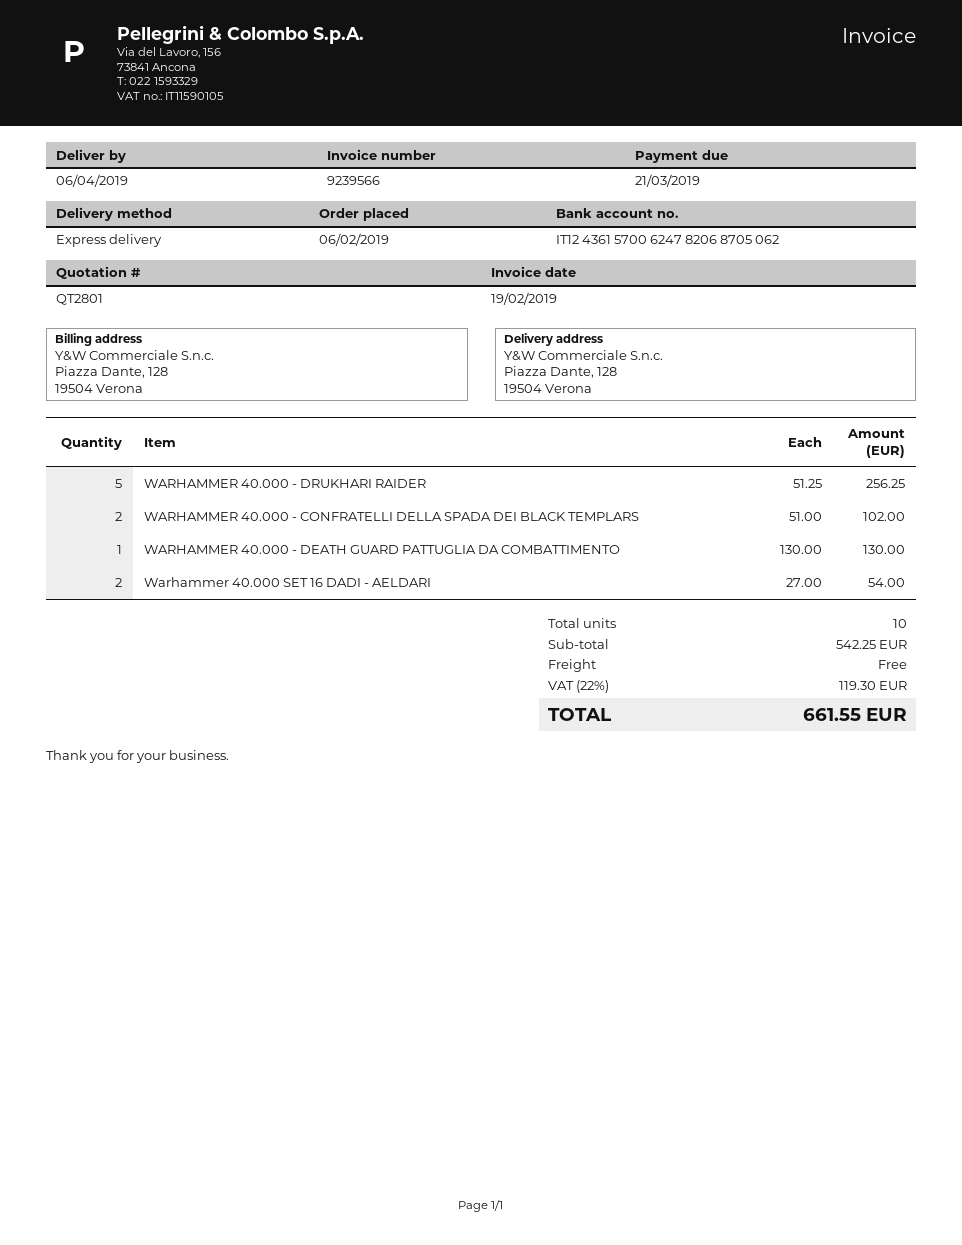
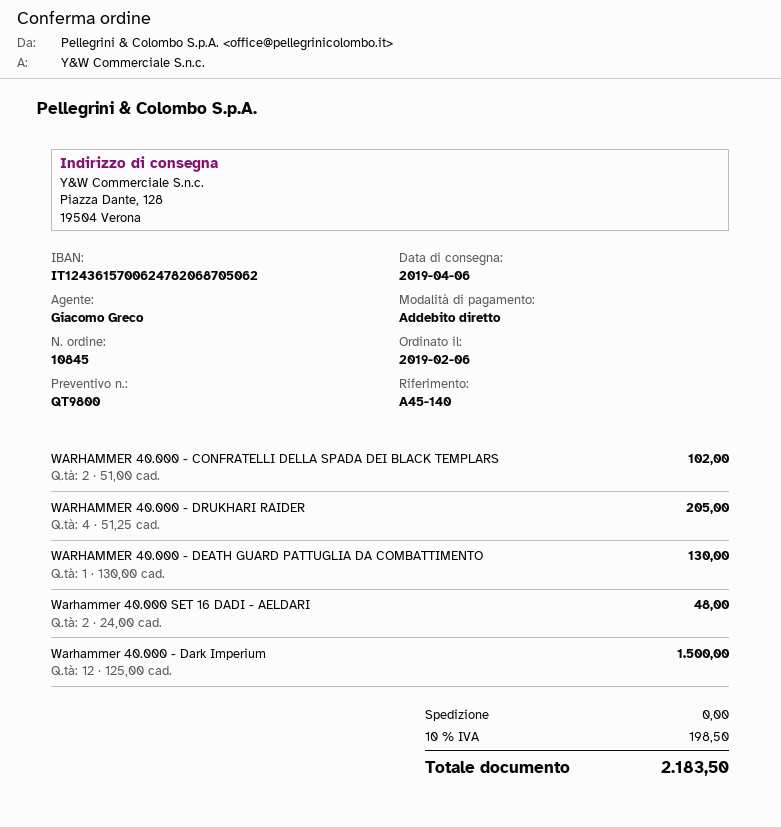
quote number: QT2801 -> QT9800
WARHAMMER 40.000 - DRUKHARI RAIDER: 5 x 51.25 = 256.25 -> 4 x 51.25 = 205.00
Warhammer 40.000 SET 16 DADI - AELDARI: 2 x 27.00 = 54.00 -> 2 x 24.00 = 48.00
Warhammer 40.000 - Dark Imperium: none -> 12 x 125.00 = 1500.00
tax: 22% = 119.30 -> 10% = 198.50
total: 661.55 -> 2183.50

